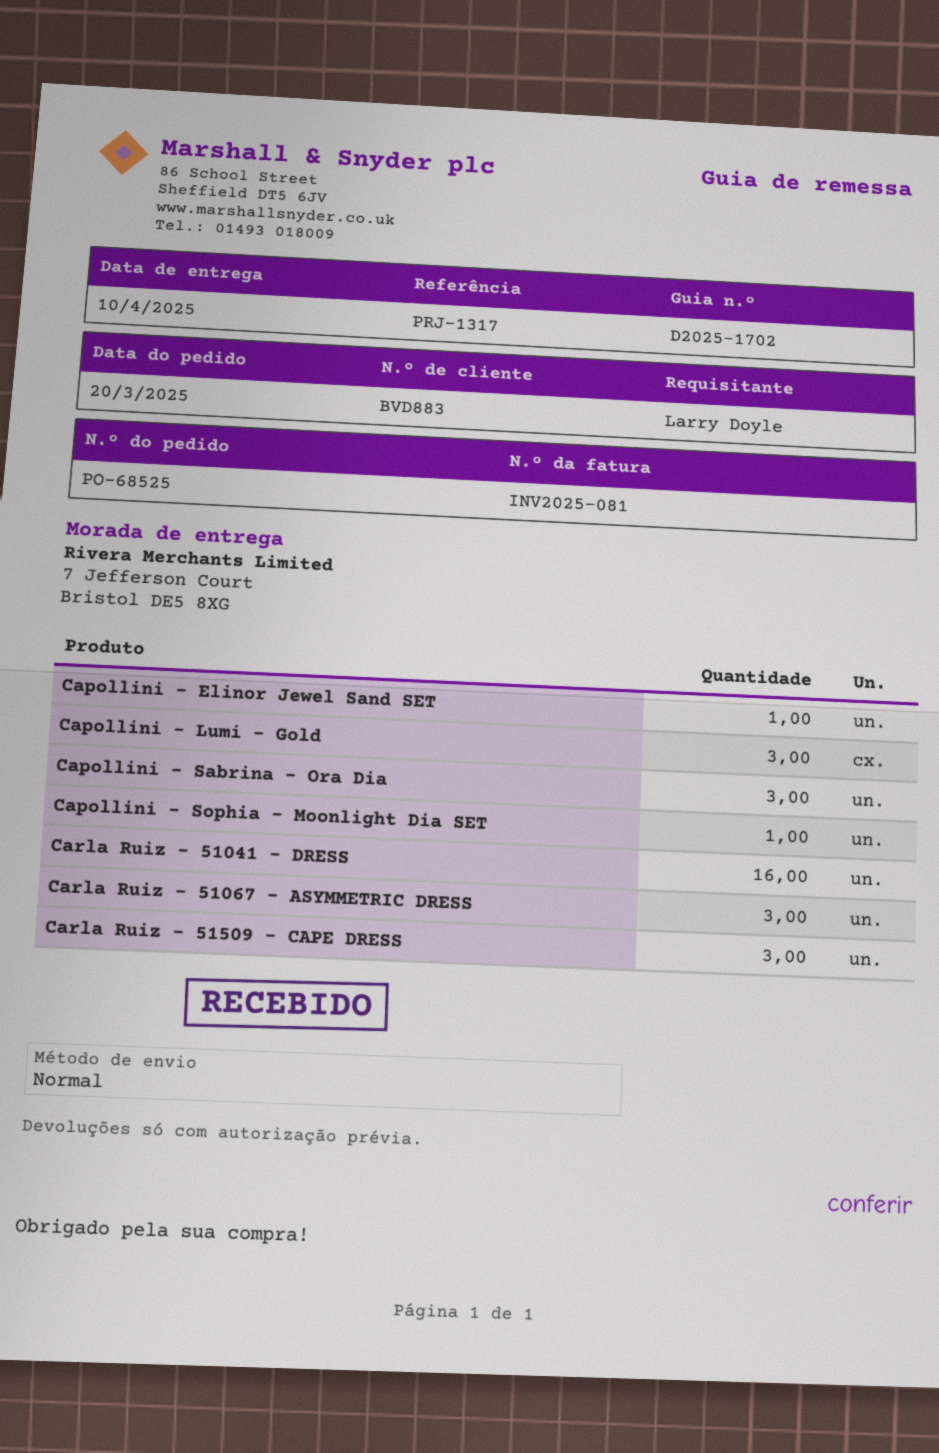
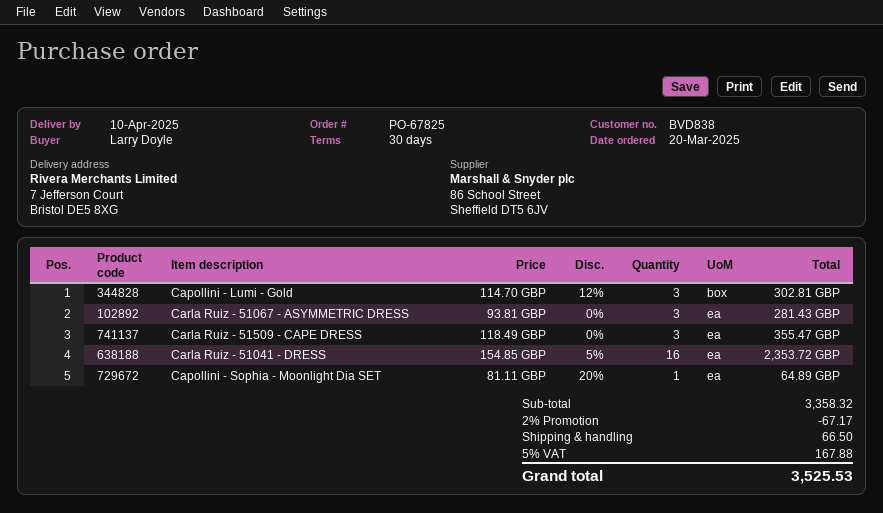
order number: PO-68525 -> PO-67825
customer number: BVD883 -> BVD838
Capollini - Elinor Jewel Sand SET: 1 -> none
Capollini - Sabrina - Ora Dia: 3 -> none

